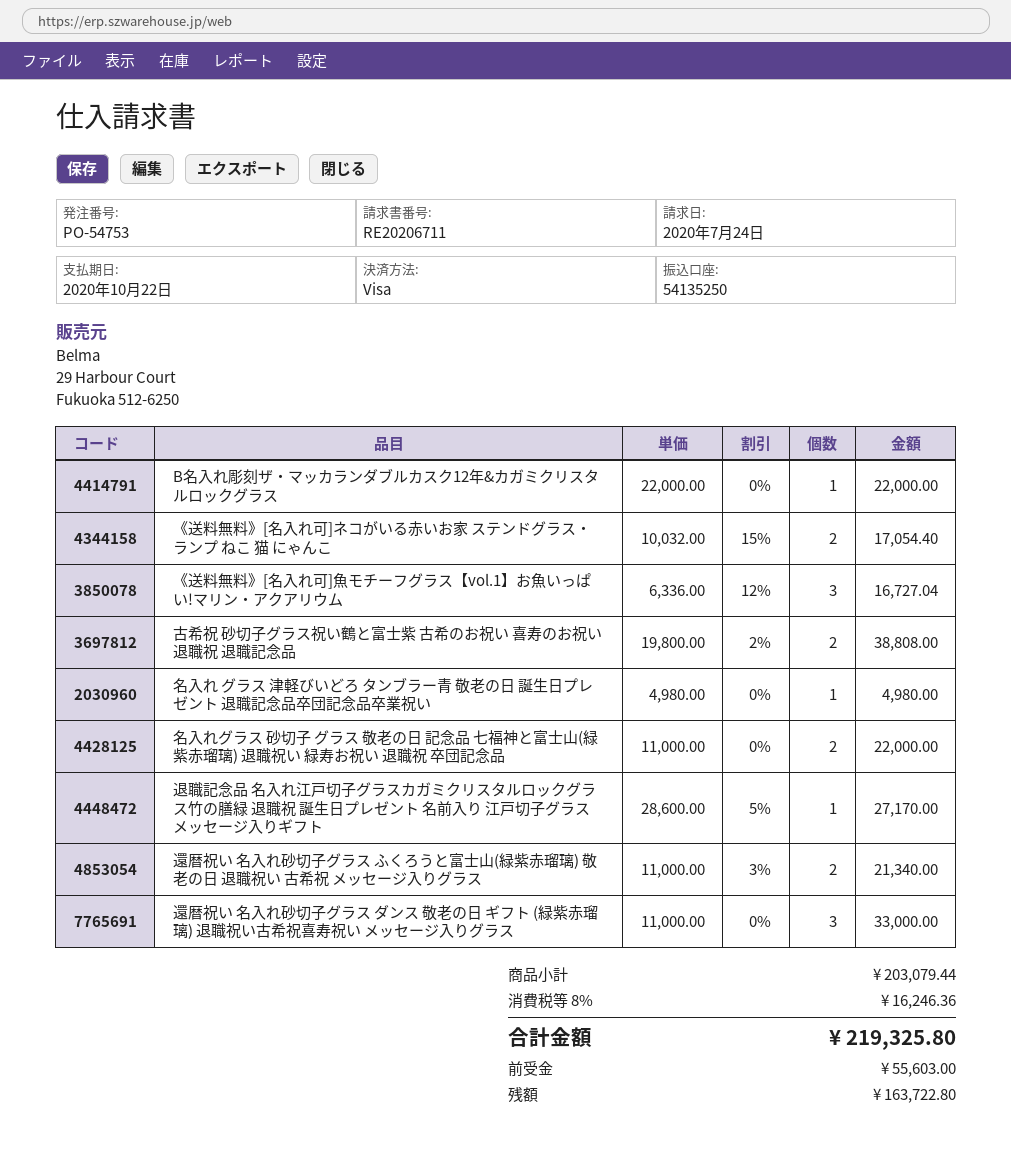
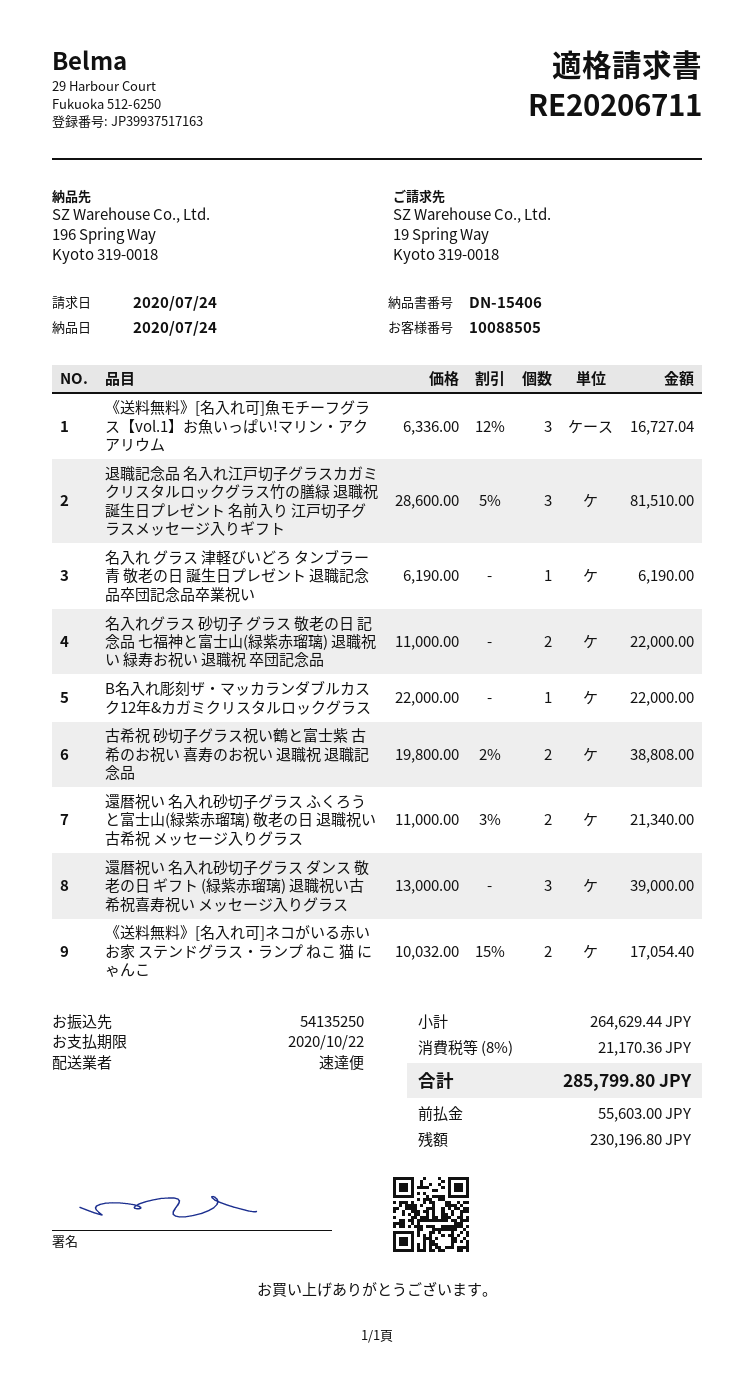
名入れ グラス 津軽びいどろ タンブラー青 敬老の日 誕生日プレゼント 退職記念品卒団記念品卒業祝い: 1 x 4980.00 = 4980.00 -> 1 x 6190.00 = 6190.00
退職記念品 名入れ江戸切子グラスカガミクリスタルロックグラス竹の膳緑 退職祝 誕生日プレゼント 名前入り 江戸切子グラスメッセージ入りギフト: 1 x 28600.00 - 5% = 27170.00 -> 3 x 28600.00 - 5% = 81510.00
還暦祝い 名入れ砂切子グラス ダンス 敬老の日 ギフト (緑紫赤瑠璃) 退職祝い古希祝喜寿祝い メッセージ入りグラス: 3 x 11000.00 = 33000.00 -> 3 x 13000.00 = 39000.00
subtotal: 203079.44 -> 264629.44
tax: 8% = 16246.36 -> 8% = 21170.36
total: 219325.80 -> 285799.80
balance: 163722.80 -> 230196.80

